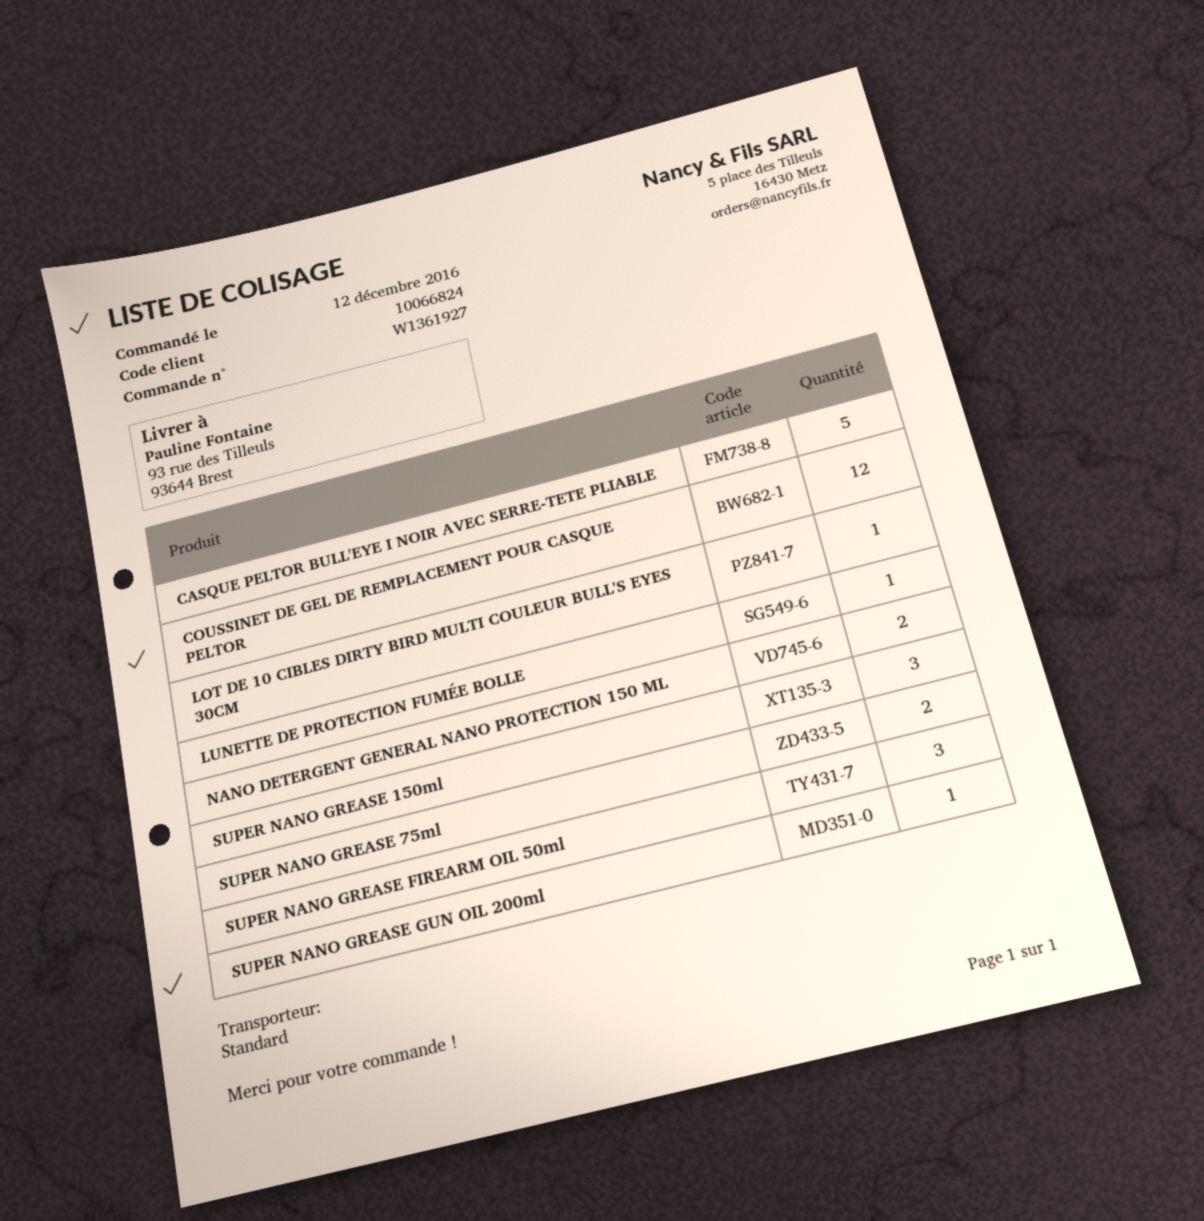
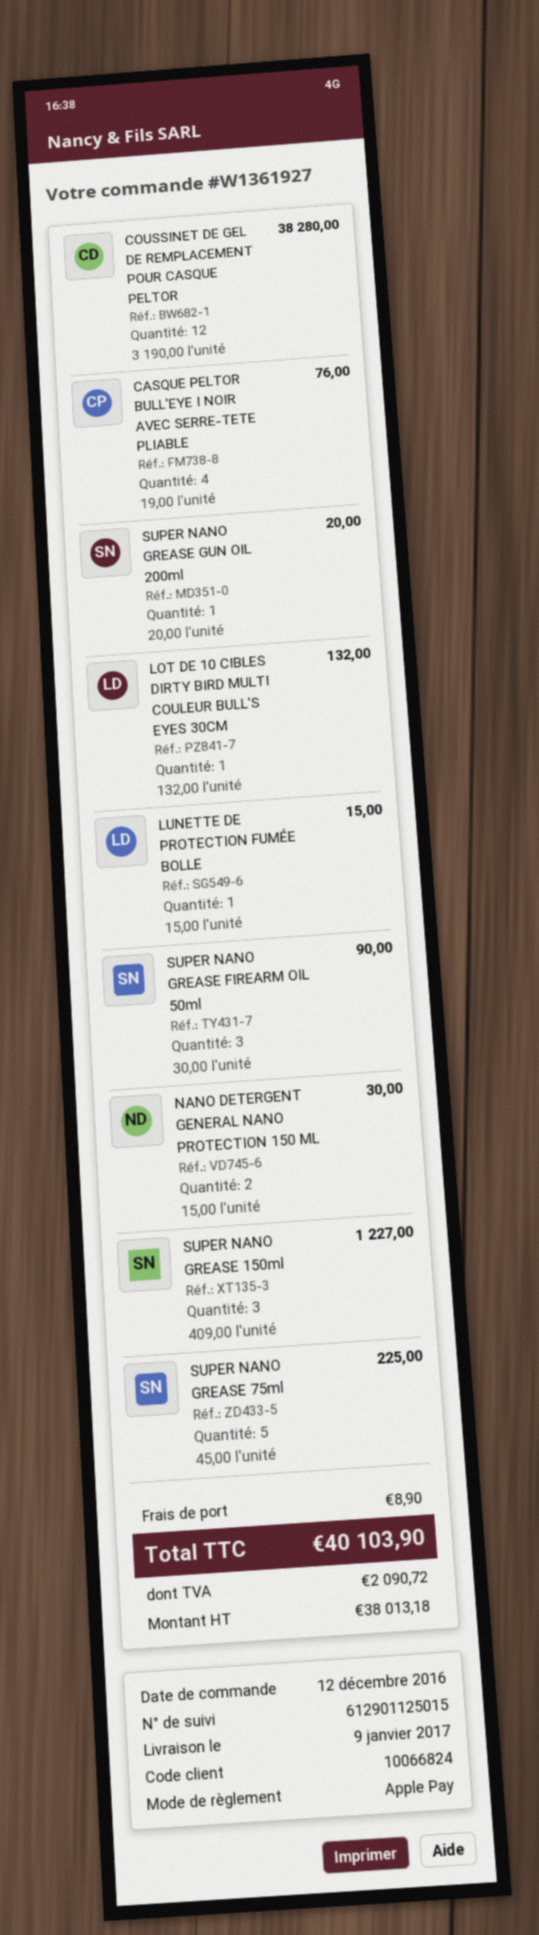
CASQUE PELTOR BULL'EYE I NOIR AVEC SERRE-TETE PLIABLE: 5 -> 4
SUPER NANO GREASE 75ml: 2 -> 5

